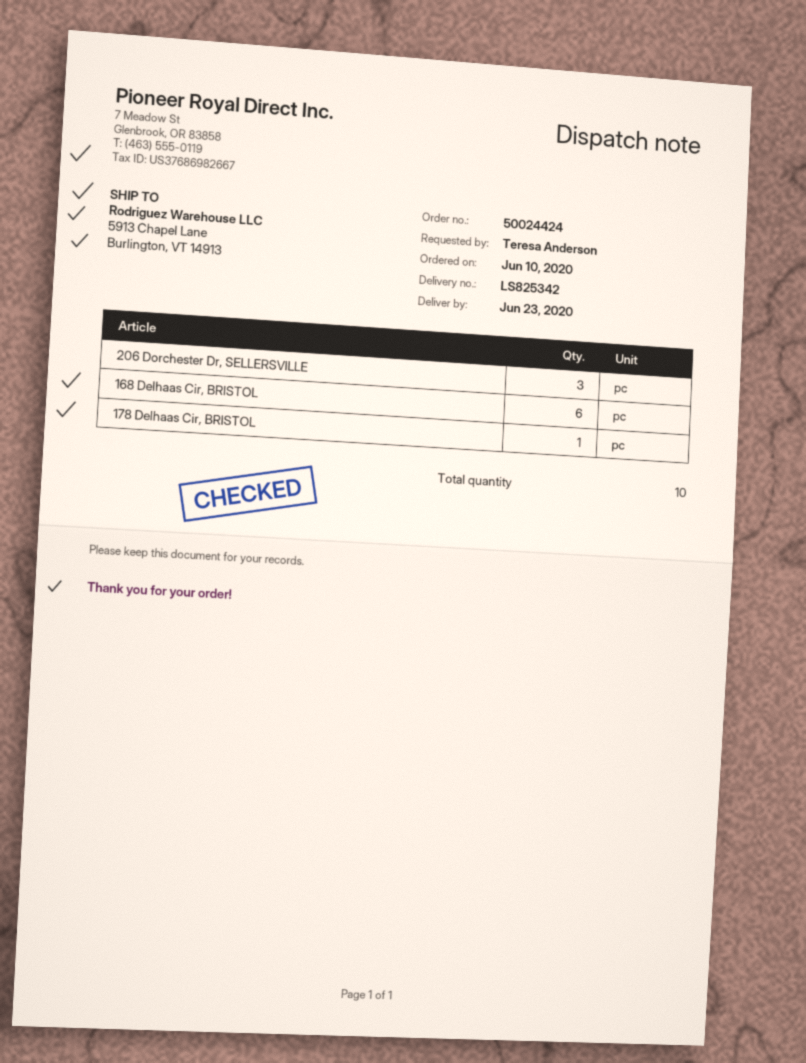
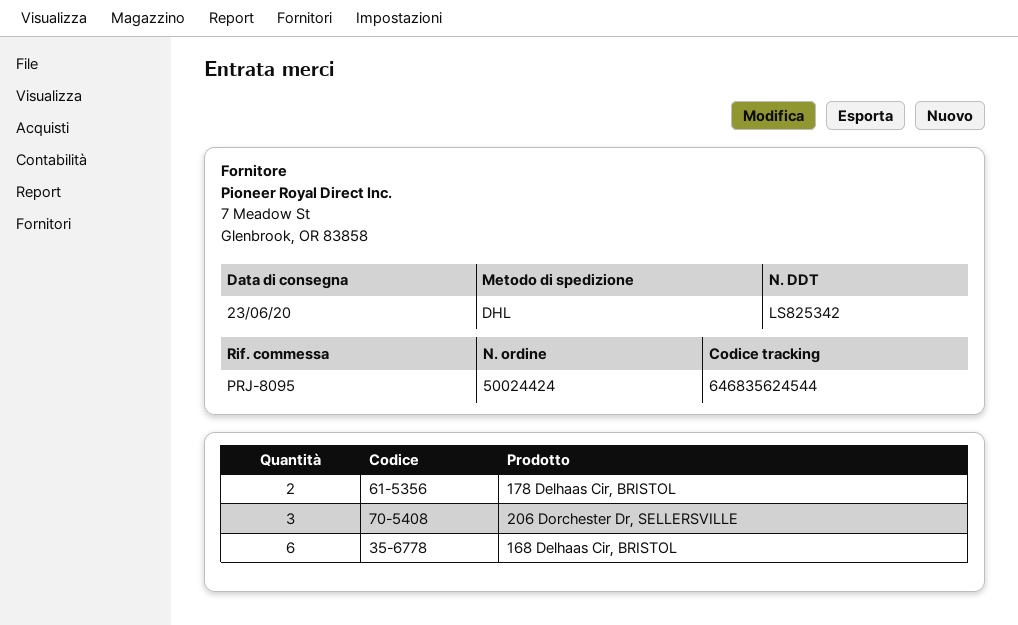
178 Delhaas Cir, BRISTOL: 1 -> 2

